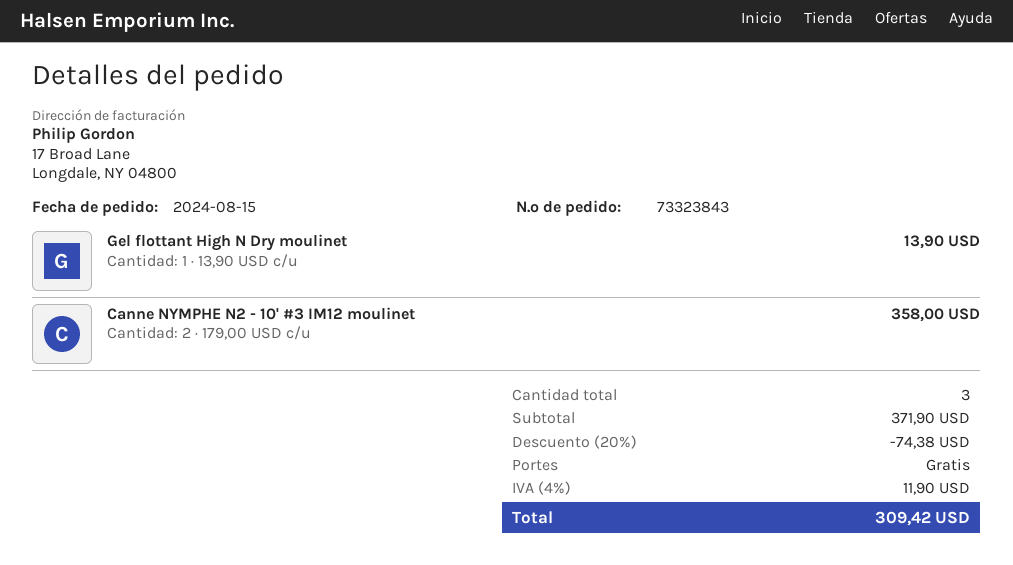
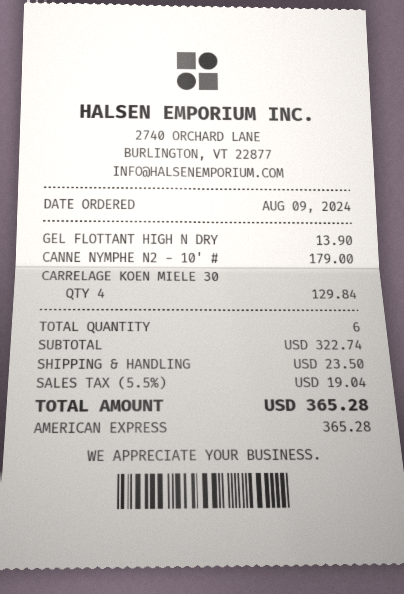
order date: 2024-08-15 -> 2024-08-09
Canne NYMPHE N2 - 10' #3 IM12 moulinet: 2 for 358.00 -> 1 for 179.00
CARRELAGE KOEN MIELE 30: none -> 4 for 129.84
total quantity: 3 -> 6
subtotal: 371.90 -> 322.74
discount: 20% = 74.38 -> none
shipping: 0.00 -> 23.50
tax: 4% = 11.90 -> 5.5% = 19.04
total: 309.42 -> 365.28

